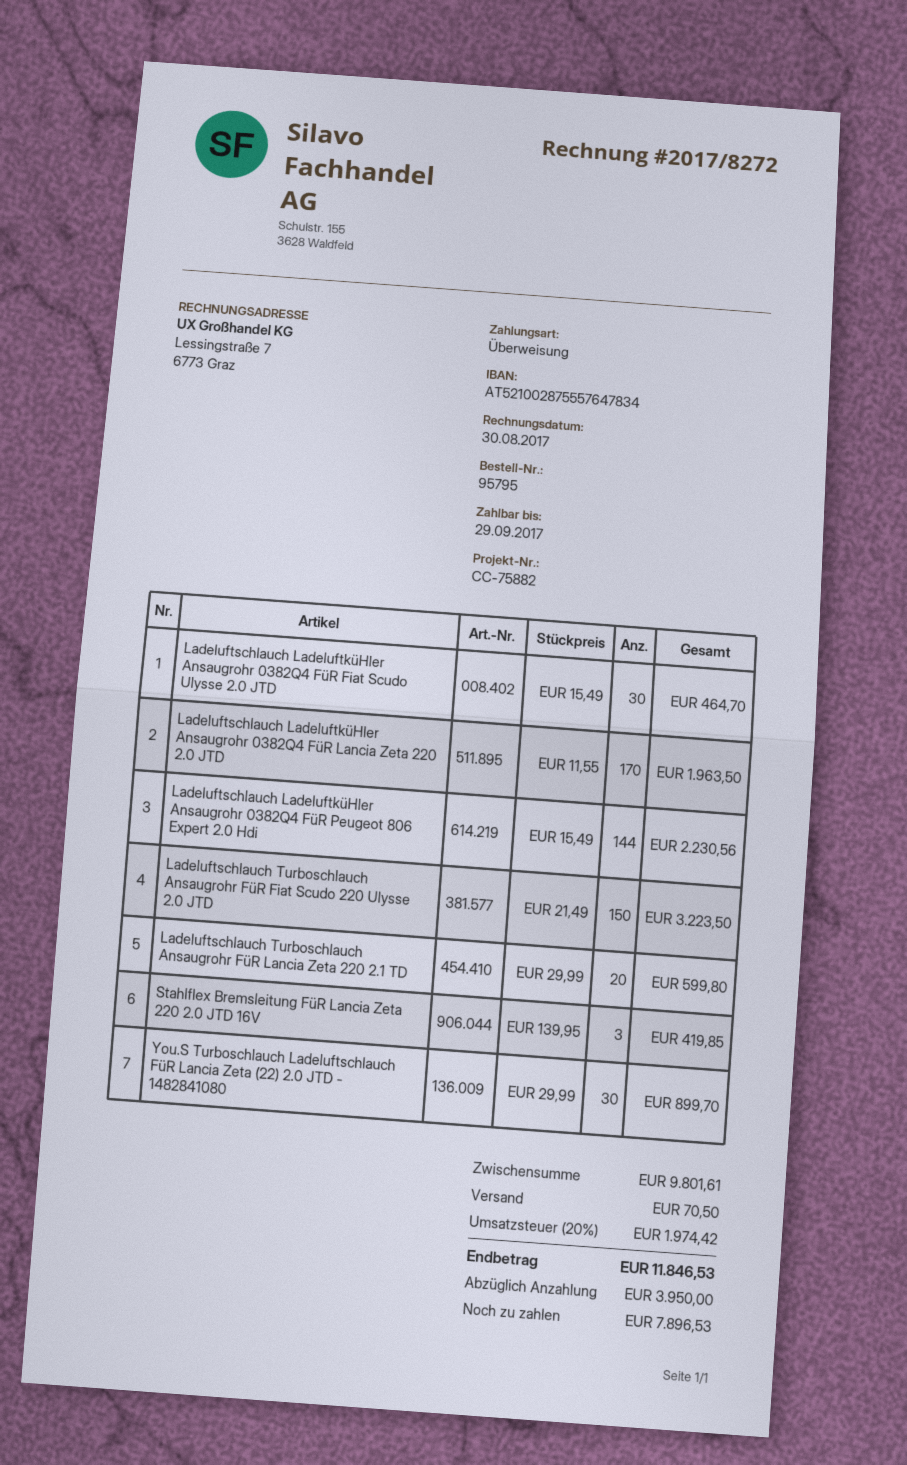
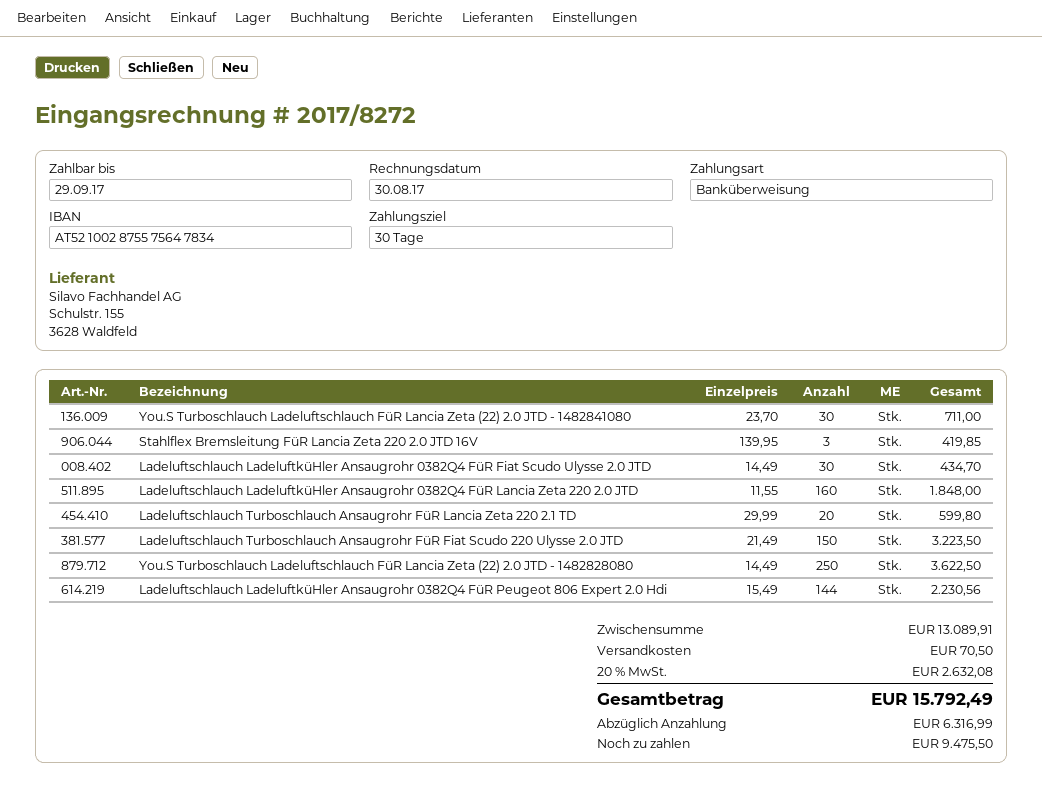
bank account: AT521002875557647834 -> AT521002875575647834
Ladeluftschlauch LadeluftküHler Ansaugrohr 0382Q4 FüR Fiat Scudo Ulysse 2.0 JTD: 30 x 15.49 = 464.70 -> 30 x 14.49 = 434.70
Ladeluftschlauch LadeluftküHler Ansaugrohr 0382Q4 FüR Lancia Zeta 220 2.0 JTD: 170 x 11.55 = 1963.50 -> 160 x 11.55 = 1848.00
You.S Turboschlauch Ladeluftschlauch FüR Lancia Zeta (22) 2.0 JTD - 1482841080: 30 x 29.99 = 899.70 -> 30 x 23.70 = 711.00
You.S Turboschlauch Ladeluftschlauch FüR Lancia Zeta (22) 2.0 JTD - 1482828080: none -> 250 x 14.49 = 3622.50
subtotal: 9801.61 -> 13089.91
tax: 20% = 1974.42 -> 20% = 2632.08
total: 11846.53 -> 15792.49
deposit: 3950.00 -> 6316.99
balance: 7896.53 -> 9475.50

